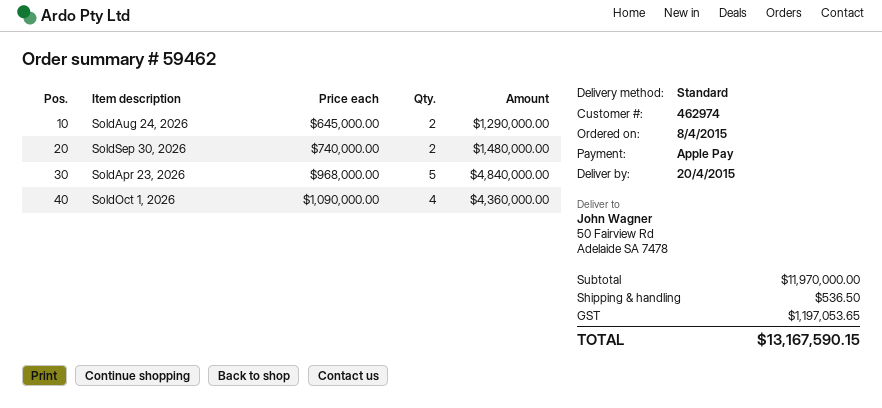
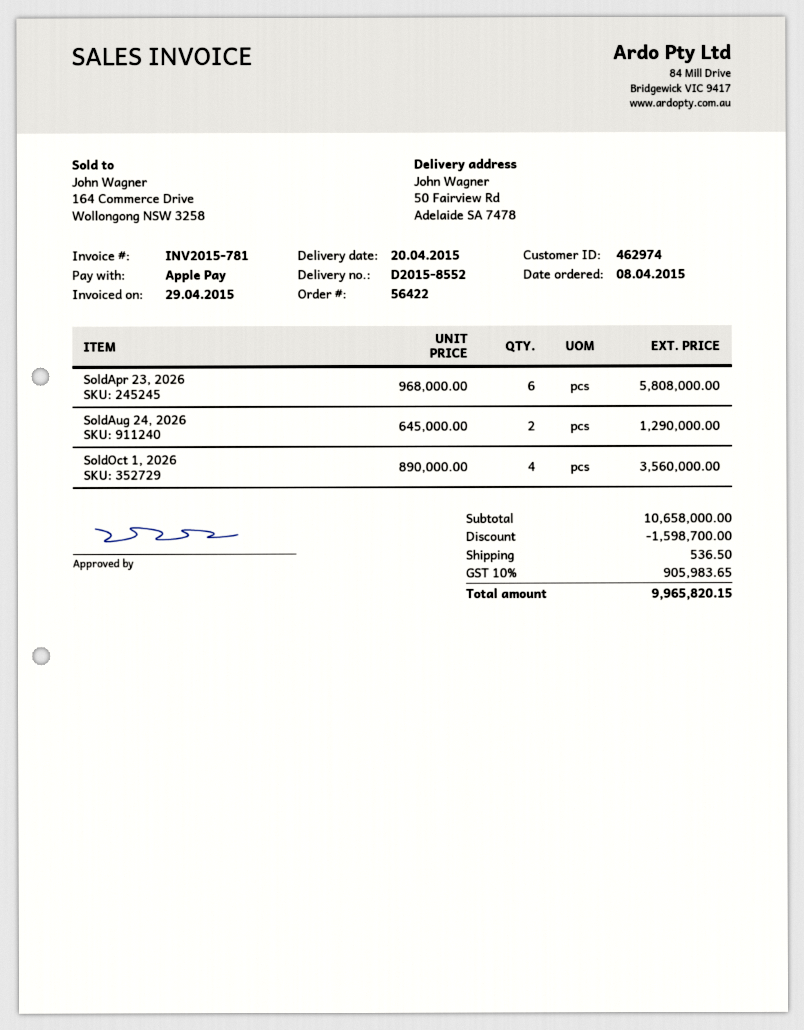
order number: 59462 -> 56422
SoldSep 30, 2026: 2 x 740000.00 = 1480000.00 -> none
SoldApr 23, 2026: 5 x 968000.00 = 4840000.00 -> 6 x 968000.00 = 5808000.00
SoldOct 1, 2026: 4 x 1090000.00 = 4360000.00 -> 4 x 890000.00 = 3560000.00
subtotal: 11970000.00 -> 10658000.00
discount: none -> 1598700.00
tax: 1197053.65 -> 905983.65
total: 13167590.15 -> 9965820.15

